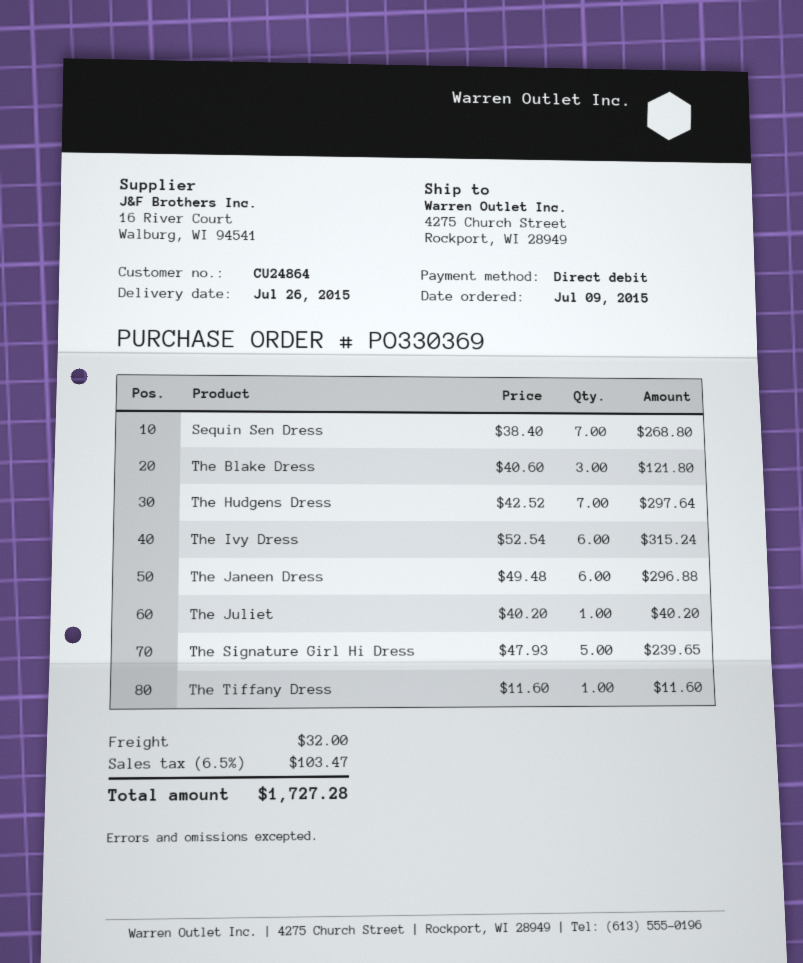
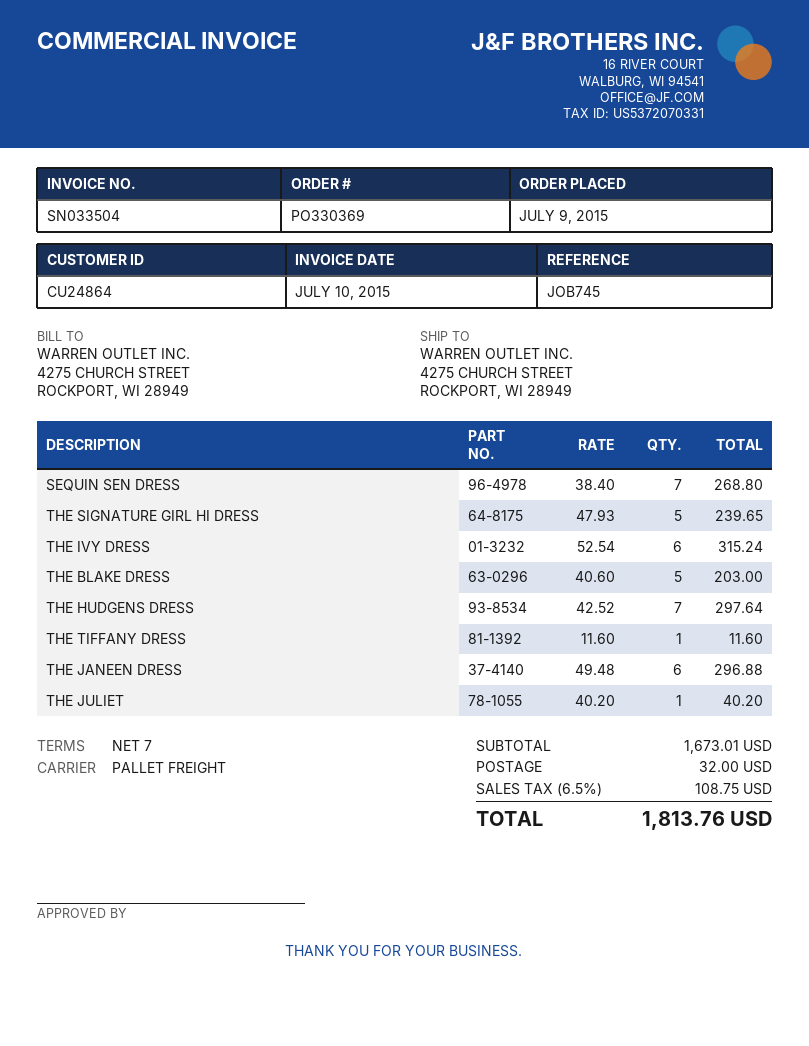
The Blake Dress: 3 x 40.60 = 121.80 -> 5 x 40.60 = 203.00
tax: 6.5% = 103.47 -> 6.5% = 108.75
total: 1727.28 -> 1813.76

